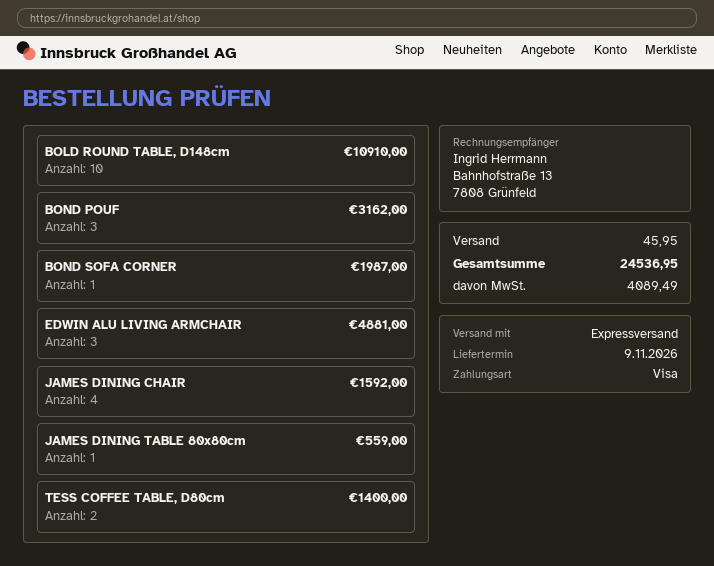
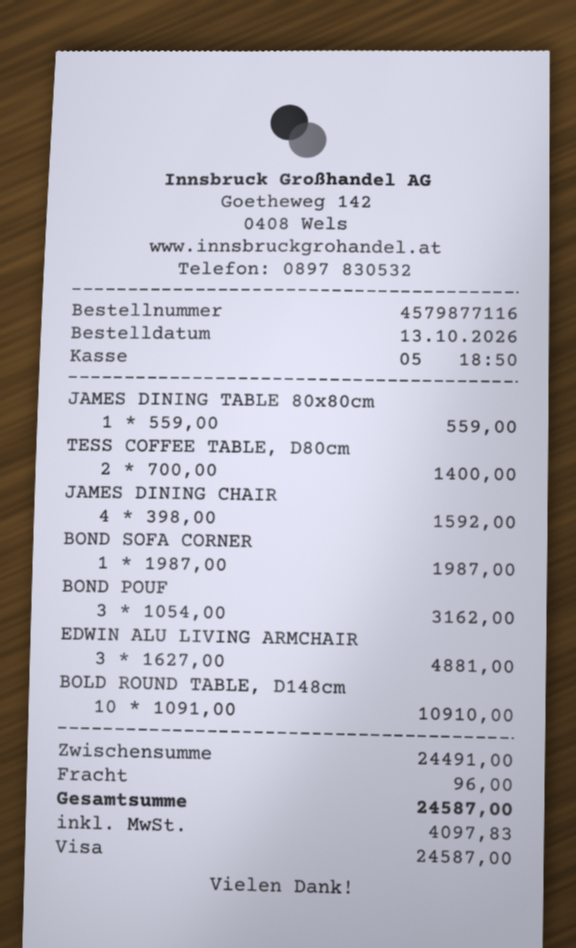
shipping: 45.95 -> 96.00
tax: 4089.49 -> 4097.83
total: 24536.95 -> 24587.00

